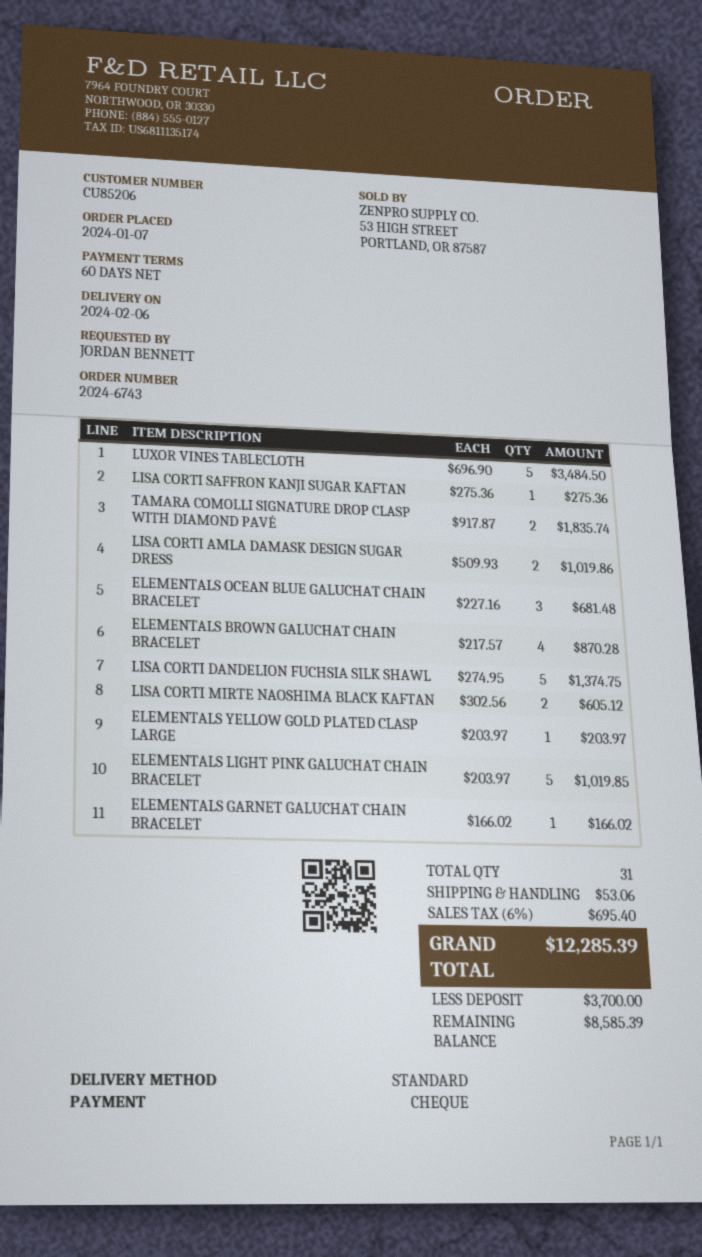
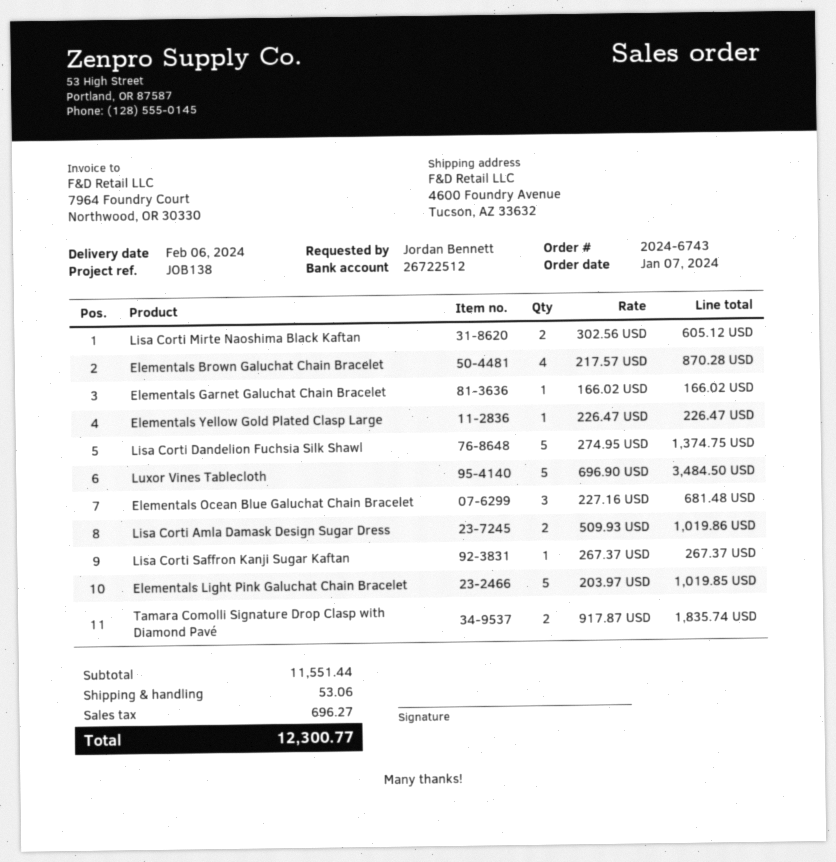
LISA CORTI SAFFRON KANJI SUGAR KAFTAN: 1 x 275.36 = 275.36 -> 1 x 267.37 = 267.37
ELEMENTALS YELLOW GOLD PLATED CLASP LARGE: 1 x 203.97 = 203.97 -> 1 x 226.47 = 226.47
tax: 695.40 -> 696.27
total: 12285.39 -> 12300.77

